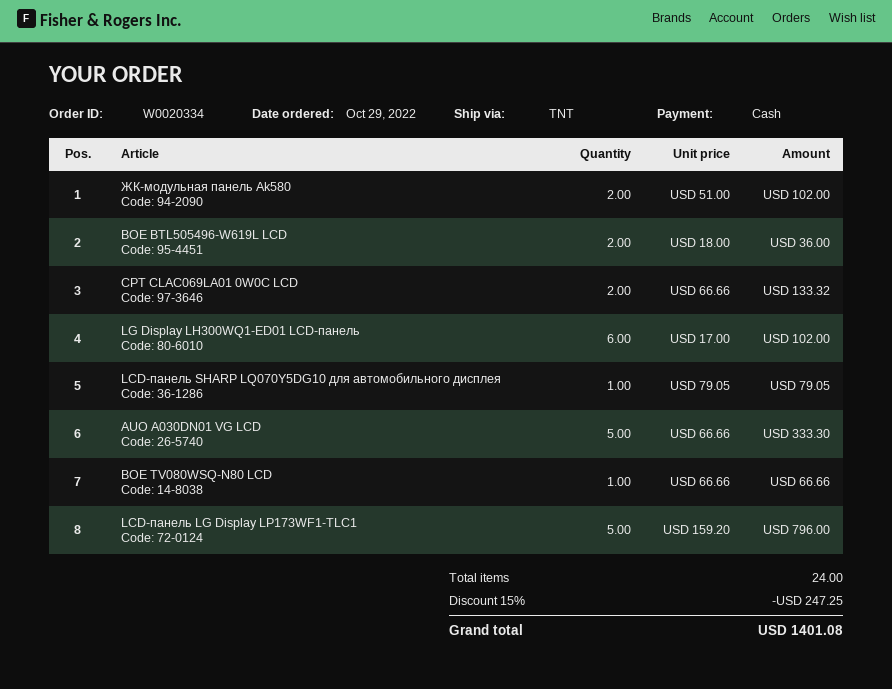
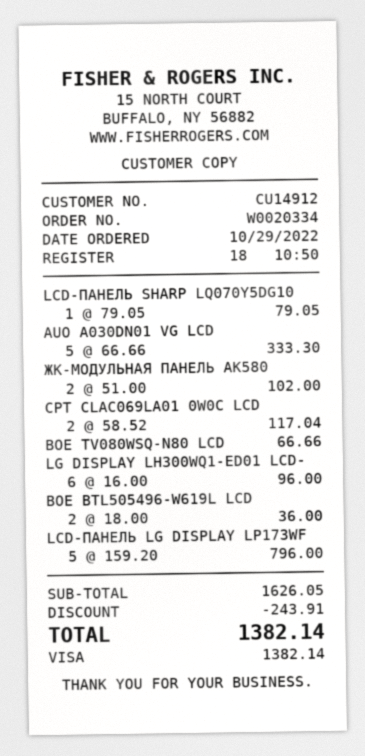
payment method: cash -> Visa
CPT CLAC069LA01 0W0C LCD: 2 x 66.66 = 133.32 -> 2 x 58.52 = 117.04
LG Display LH300WQ1-ED01 LCD-панель: 6 x 17.00 = 102.00 -> 6 x 16.00 = 96.00
discount: 247.25 -> 243.91
total: 1401.08 -> 1382.14

